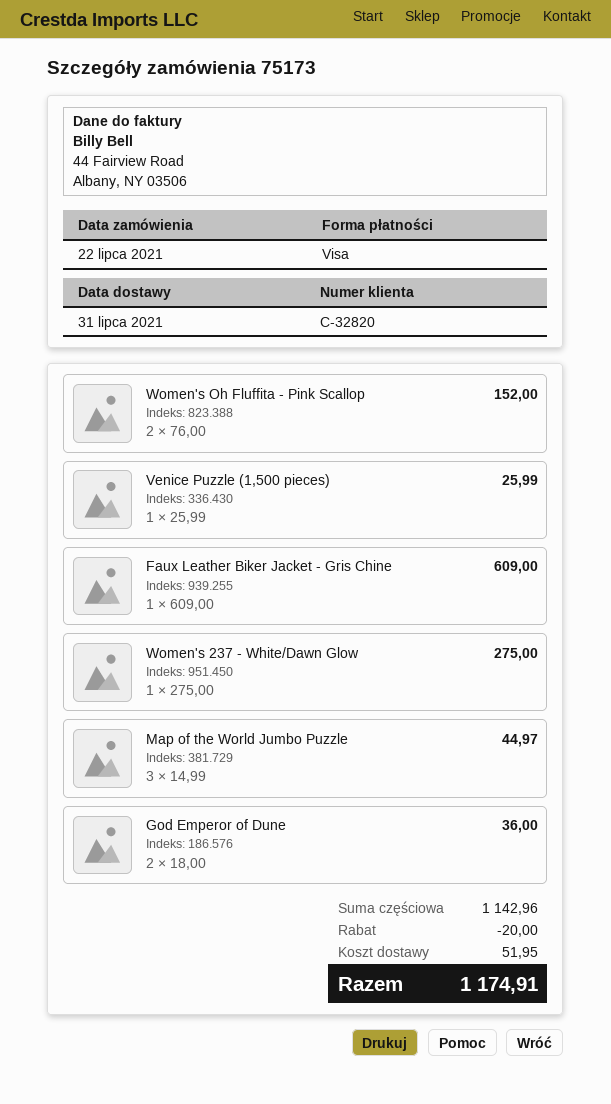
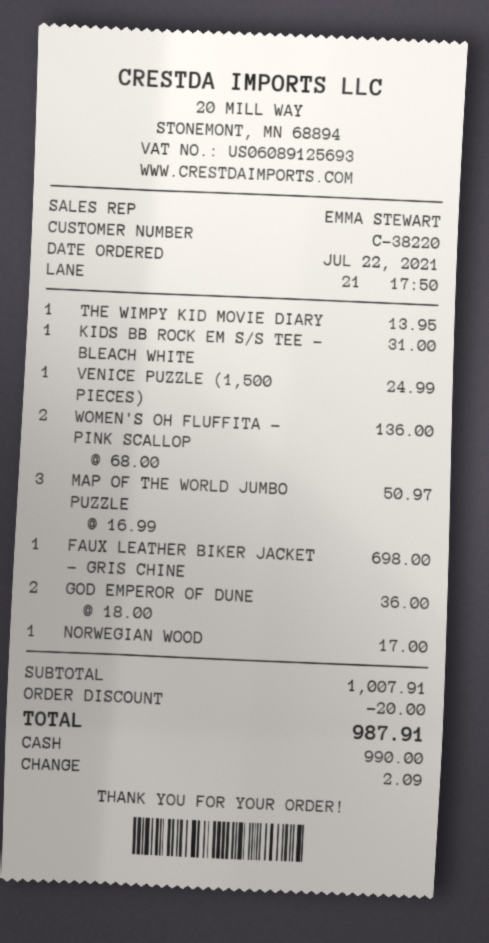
customer number: C-32820 -> C-38220
payment method: Visa -> cash
Women's Oh Fluffita - Pink Scallop: 2 x 76.00 = 152.00 -> 2 x 68.00 = 136.00
Venice Puzzle (1,500 pieces): 1 x 25.99 = 25.99 -> 1 x 24.99 = 24.99
Faux Leather Biker Jacket - Gris Chine: 1 x 609.00 = 609.00 -> 1 x 698.00 = 698.00
Women's 237 - White/Dawn Glow: 1 x 275.00 = 275.00 -> none
Map of the World Jumbo Puzzle: 3 x 14.99 = 44.97 -> 3 x 16.99 = 50.97
THE WIMPY KID MOVIE DIARY: none -> 1 x 13.95 = 13.95
KIDS BB ROCK EM S/S TEE - BLEACH WHITE: none -> 1 x 31.00 = 31.00
NORWEGIAN WOOD: none -> 1 x 17.00 = 17.00
subtotal: 1142.96 -> 1007.91
shipping: 51.95 -> none
total: 1174.91 -> 987.91

